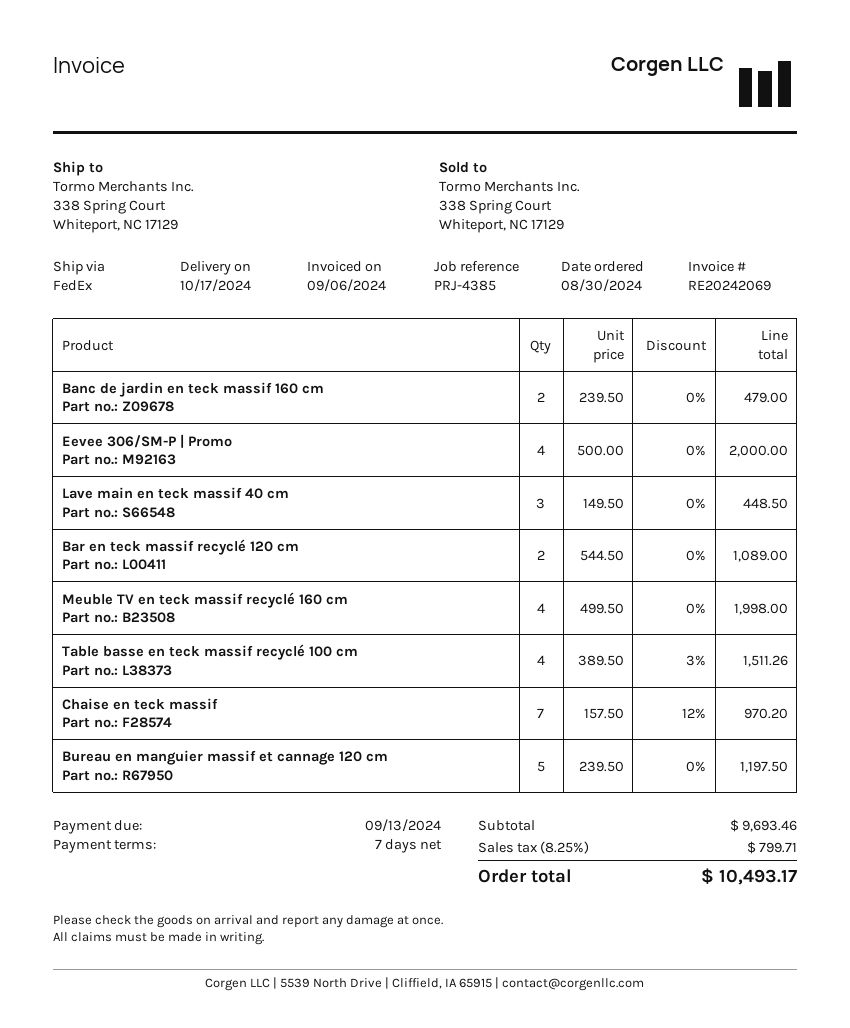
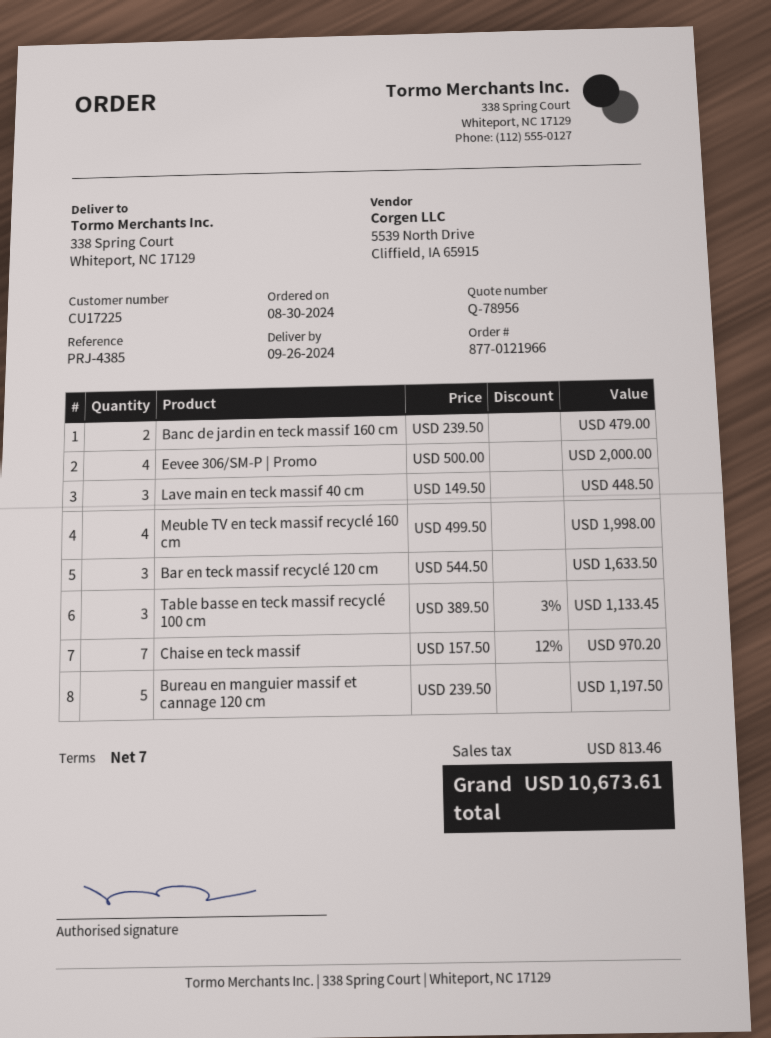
delivery date: 2024-10-17 -> 2024-09-26
Bar en teck massif recyclé 120 cm: 2 x 544.50 = 1089.00 -> 3 x 544.50 = 1633.50
Table basse en teck massif recyclé 100 cm: 4 x 389.50 - 3% = 1511.26 -> 3 x 389.50 - 3% = 1133.45
tax: 799.71 -> 813.46
total: 10493.17 -> 10673.61

